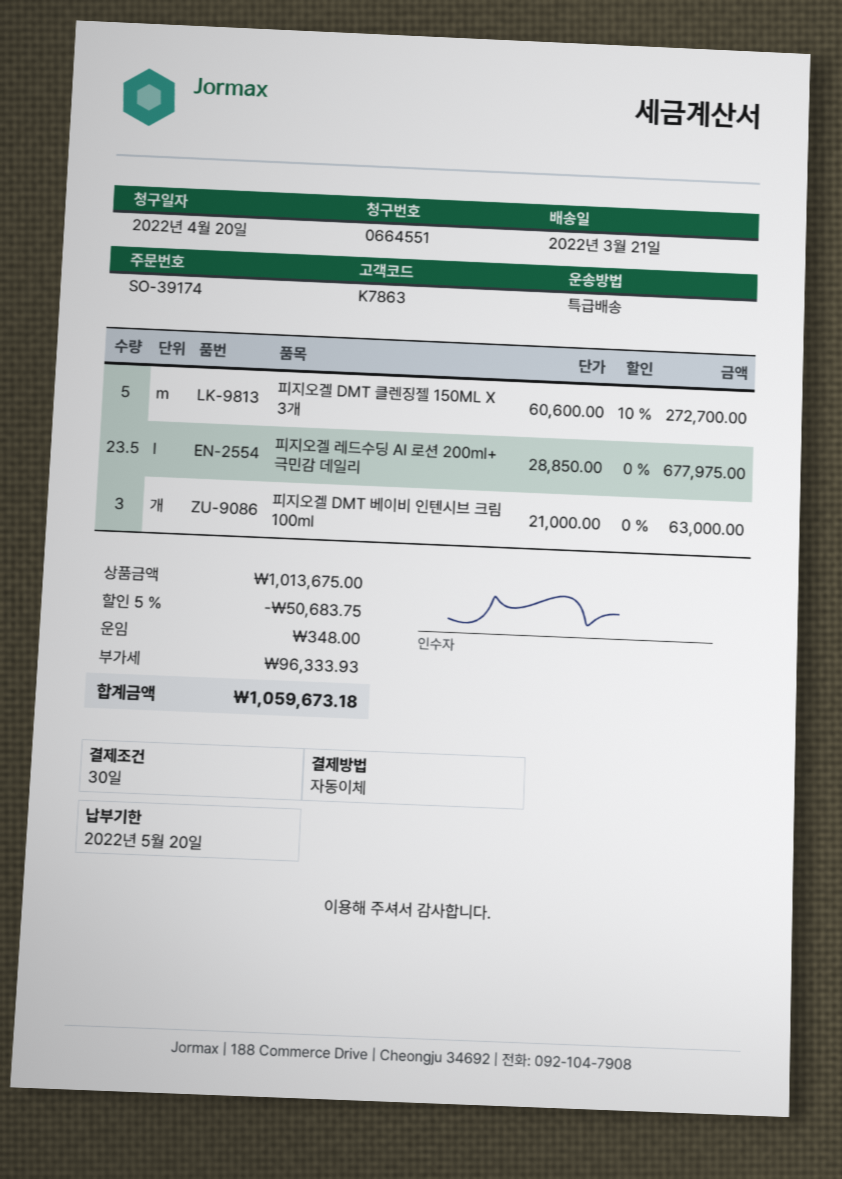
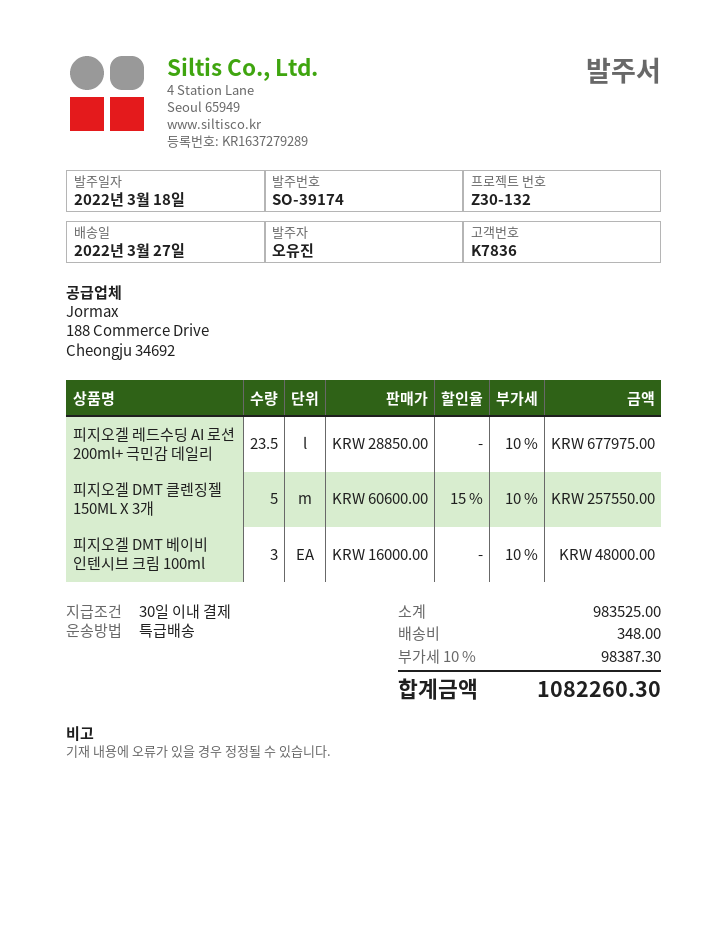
delivery date: 2022-03-21 -> 2022-03-27
customer number: K7863 -> K7836
피지오겔 DMT 클렌징젤 150ML X 3개: 5 x 60600.00 - 10% = 272700.00 -> 5 x 60600.00 - 15% = 257550.00
피지오겔 DMT 베이비 인텐시브 크림 100ml: 3 x 21000.00 = 63000.00 -> 3 x 16000.00 = 48000.00
subtotal: 1013675.00 -> 983525.00
discount: 5% = 50683.75 -> none
tax: 96333.93 -> 98387.30
total: 1059673.18 -> 1082260.30

